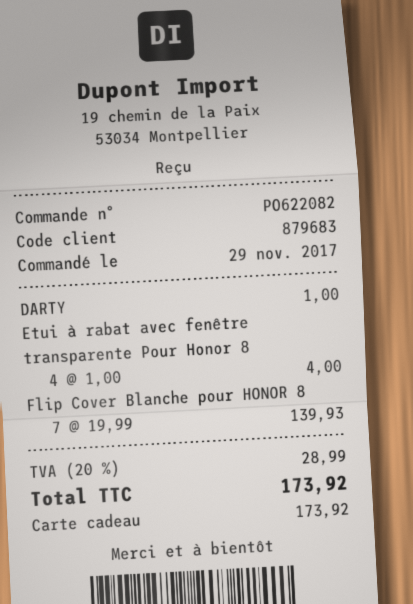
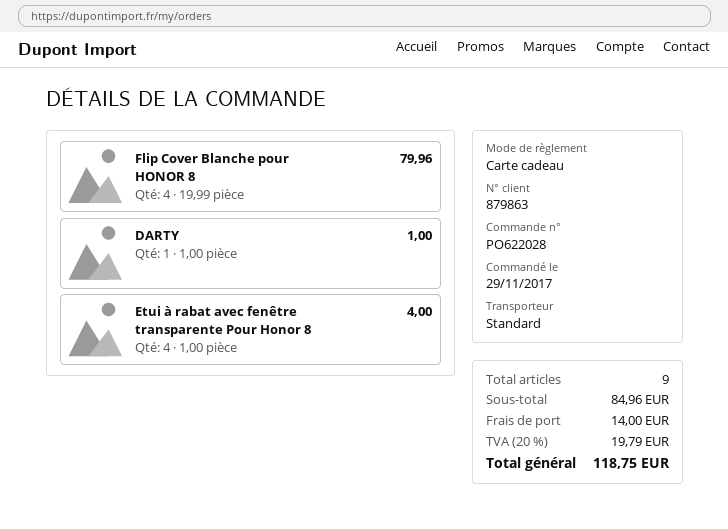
order number: PO622082 -> PO622028
customer number: 879683 -> 879863
Flip Cover Blanche pour HONOR 8: 7 x 19.99 = 139.93 -> 4 x 19.99 = 79.96
shipping: none -> 14.00
tax: 20% = 28.99 -> 20% = 19.79
total: 173.92 -> 118.75

